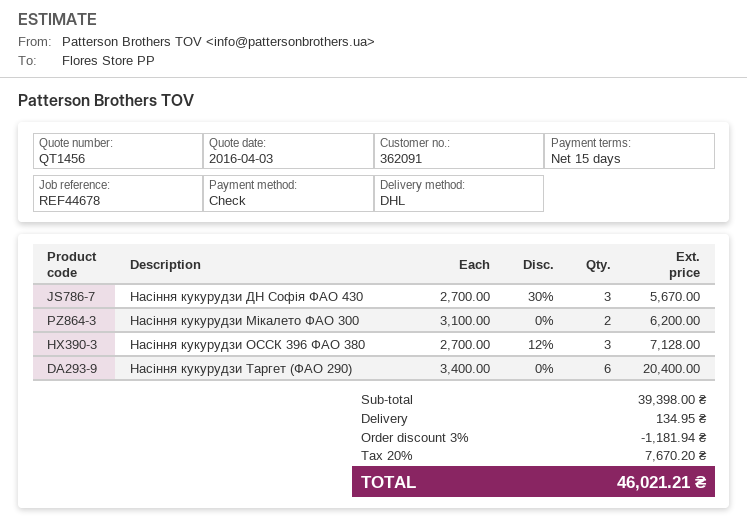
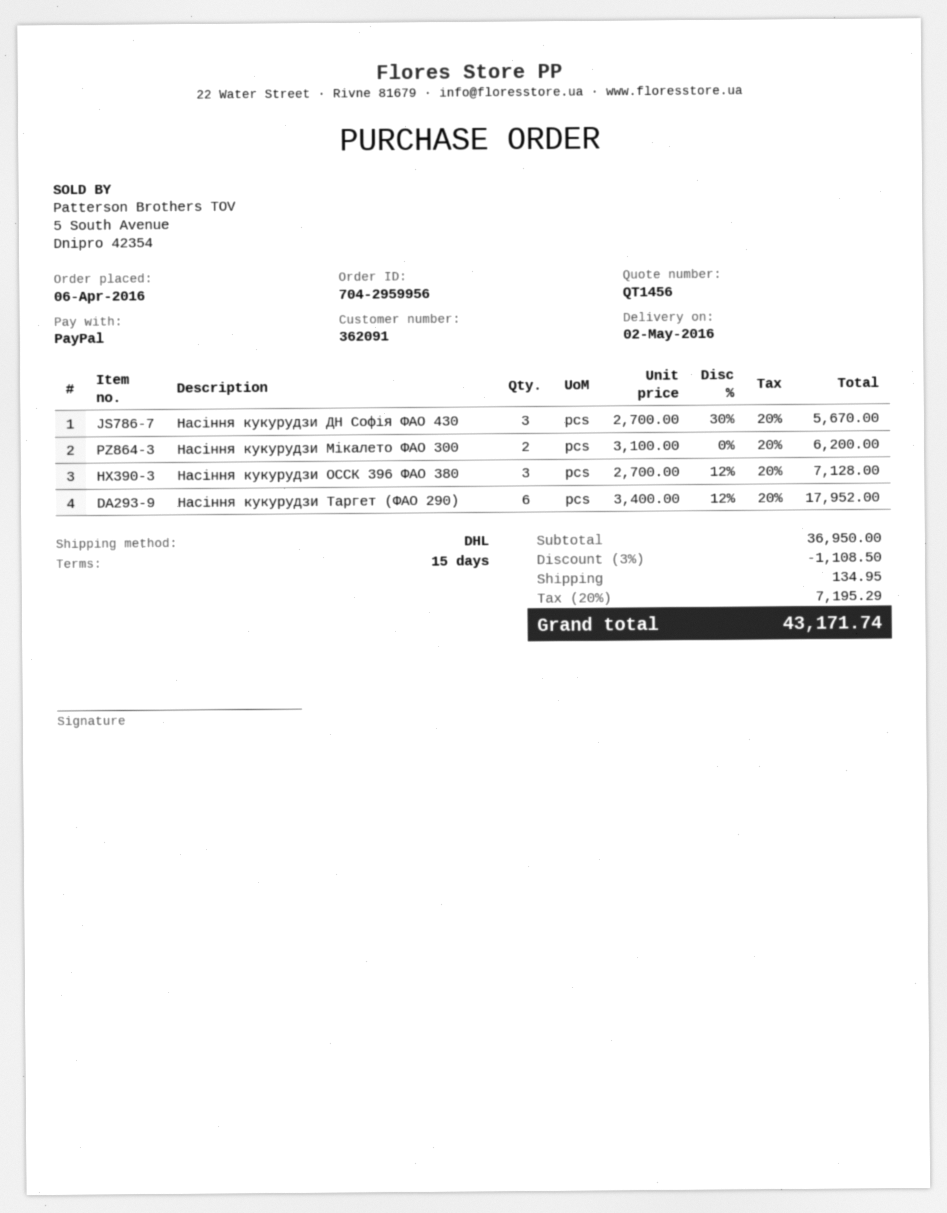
payment method: cheque -> PayPal
Насіння кукурудзи Таргет (ФАО 290): 6 x 3400.00 = 20400.00 -> 6 x 3400.00 - 12% = 17952.00
subtotal: 39398.00 -> 36950.00
discount: 3% = 1181.94 -> 3% = 1108.50
tax: 20% = 7670.20 -> 20% = 7195.29
total: 46021.21 -> 43171.74

